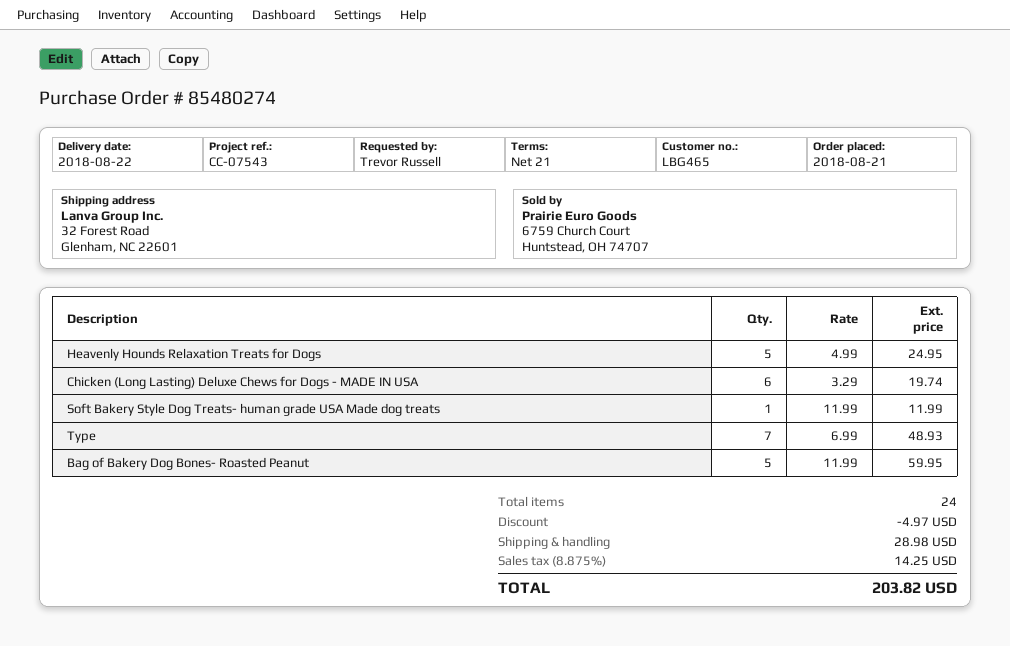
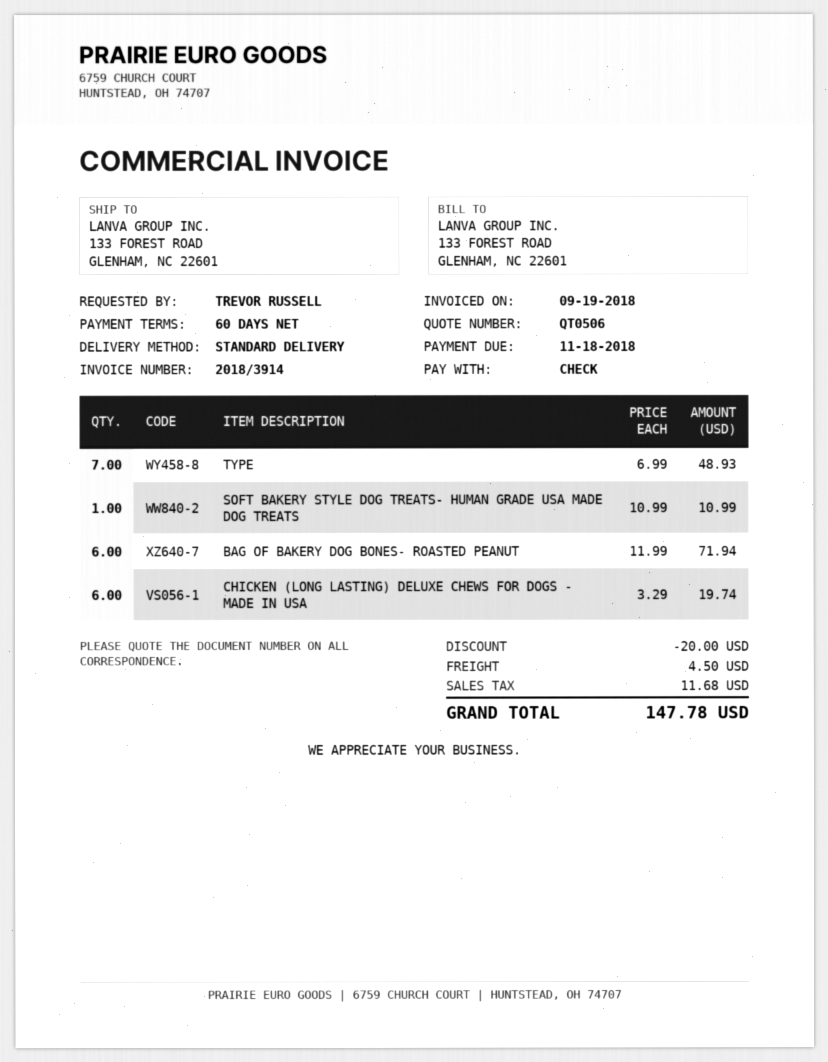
payment terms: 21 days -> 60 days
ship to: 32 Forest Road, Glenham, NC 22601 -> 133 FOREST ROAD, GLENHAM, NC 22601
Heavenly Hounds Relaxation Treats for Dogs: 5 x 4.99 = 24.95 -> none
Soft Bakery Style Dog Treats- human grade USA Made dog treats: 1 x 11.99 = 11.99 -> 1 x 10.99 = 10.99
Bag of Bakery Dog Bones- Roasted Peanut: 5 x 11.99 = 59.95 -> 6 x 11.99 = 71.94
discount: 4.97 -> 20.00
shipping: 28.98 -> 4.50
tax: 14.25 -> 11.68
total: 203.82 -> 147.78

